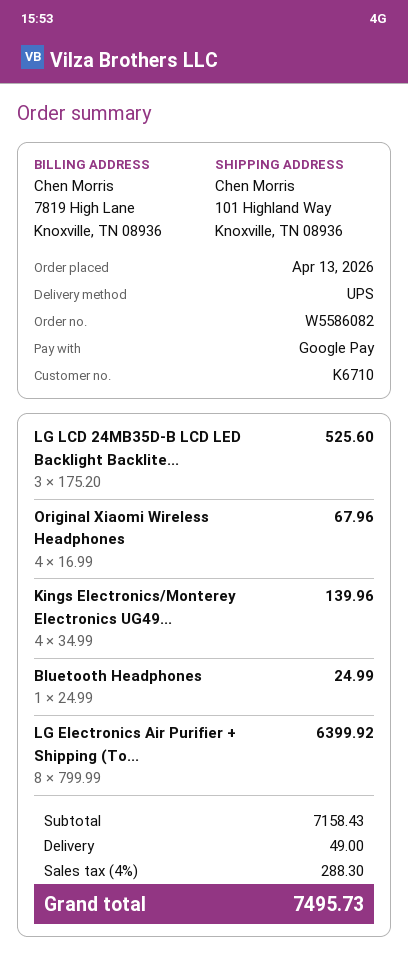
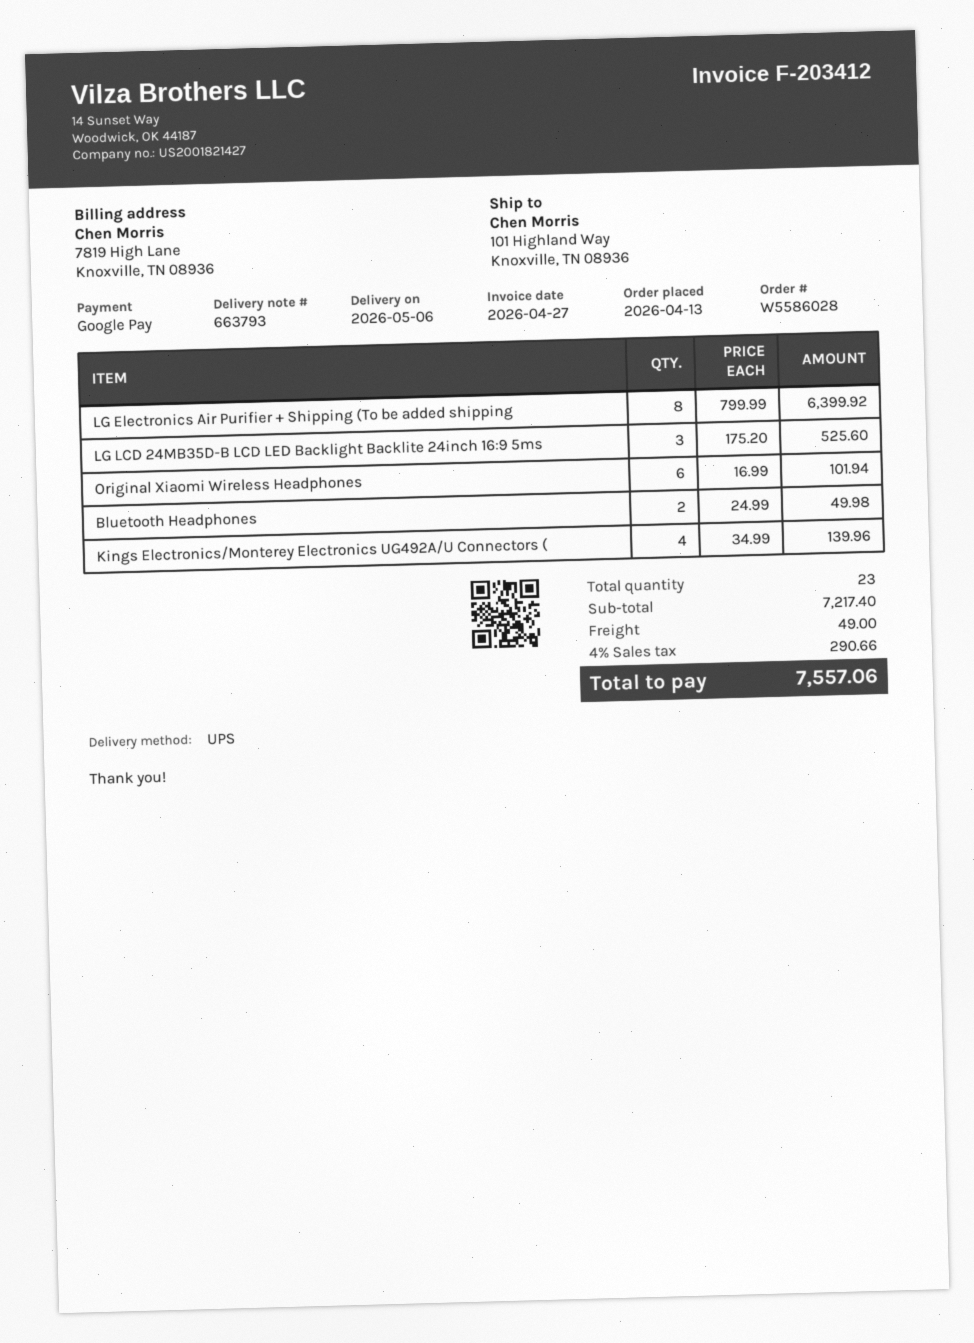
order number: W5586082 -> W5586028
Original Xiaomi Wireless Headphones: 4 x 16.99 = 67.96 -> 6 x 16.99 = 101.94
Bluetooth Headphones: 1 x 24.99 = 24.99 -> 2 x 24.99 = 49.98
subtotal: 7158.43 -> 7217.40
tax: 4% = 288.30 -> 4% = 290.66
total: 7495.73 -> 7557.06

